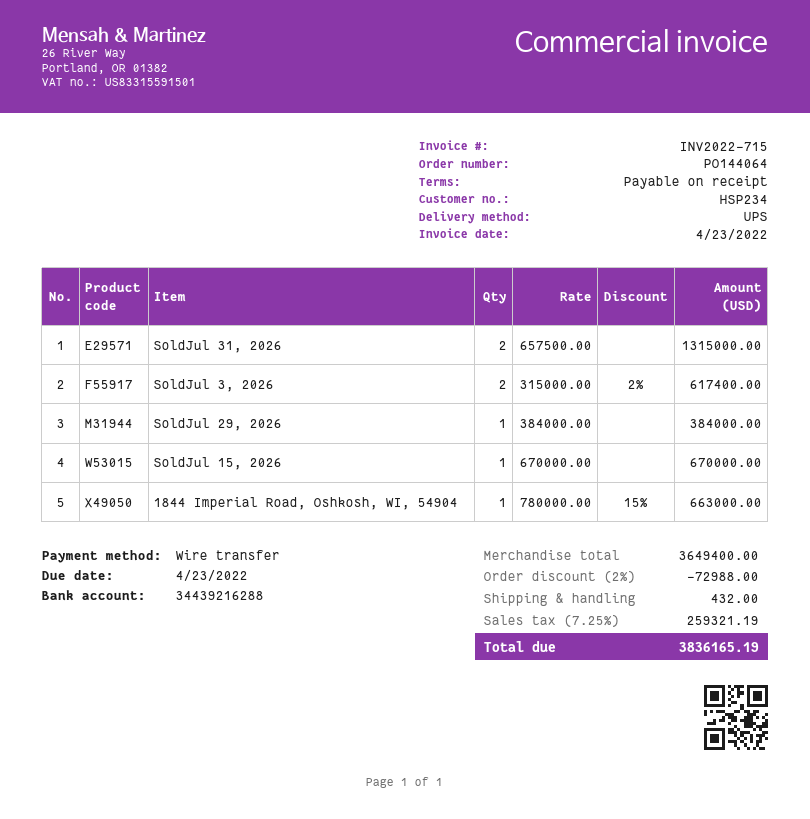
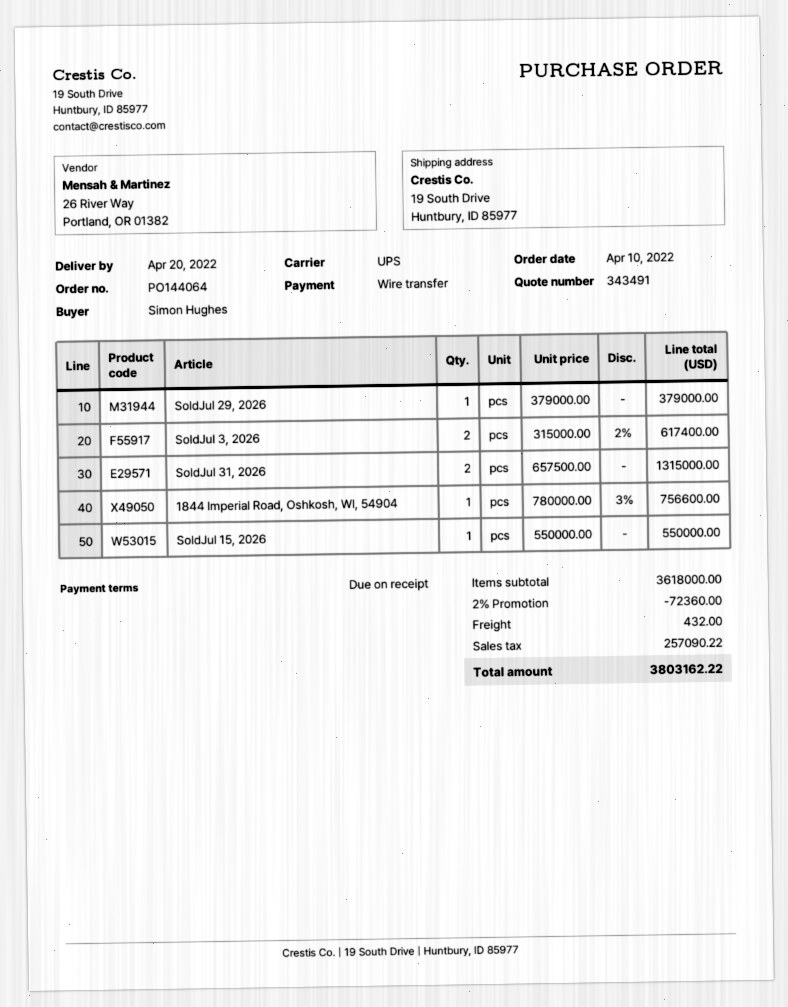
SoldJul 29, 2026: 1 x 384000.00 = 384000.00 -> 1 x 379000.00 = 379000.00
SoldJul 15, 2026: 1 x 670000.00 = 670000.00 -> 1 x 550000.00 = 550000.00
1844 Imperial Road, Oshkosh, WI, 54904: 1 x 780000.00 - 15% = 663000.00 -> 1 x 780000.00 - 3% = 756600.00
subtotal: 3649400.00 -> 3618000.00
discount: 2% = 72988.00 -> 2% = 72360.00
tax: 259321.19 -> 257090.22
total: 3836165.19 -> 3803162.22

